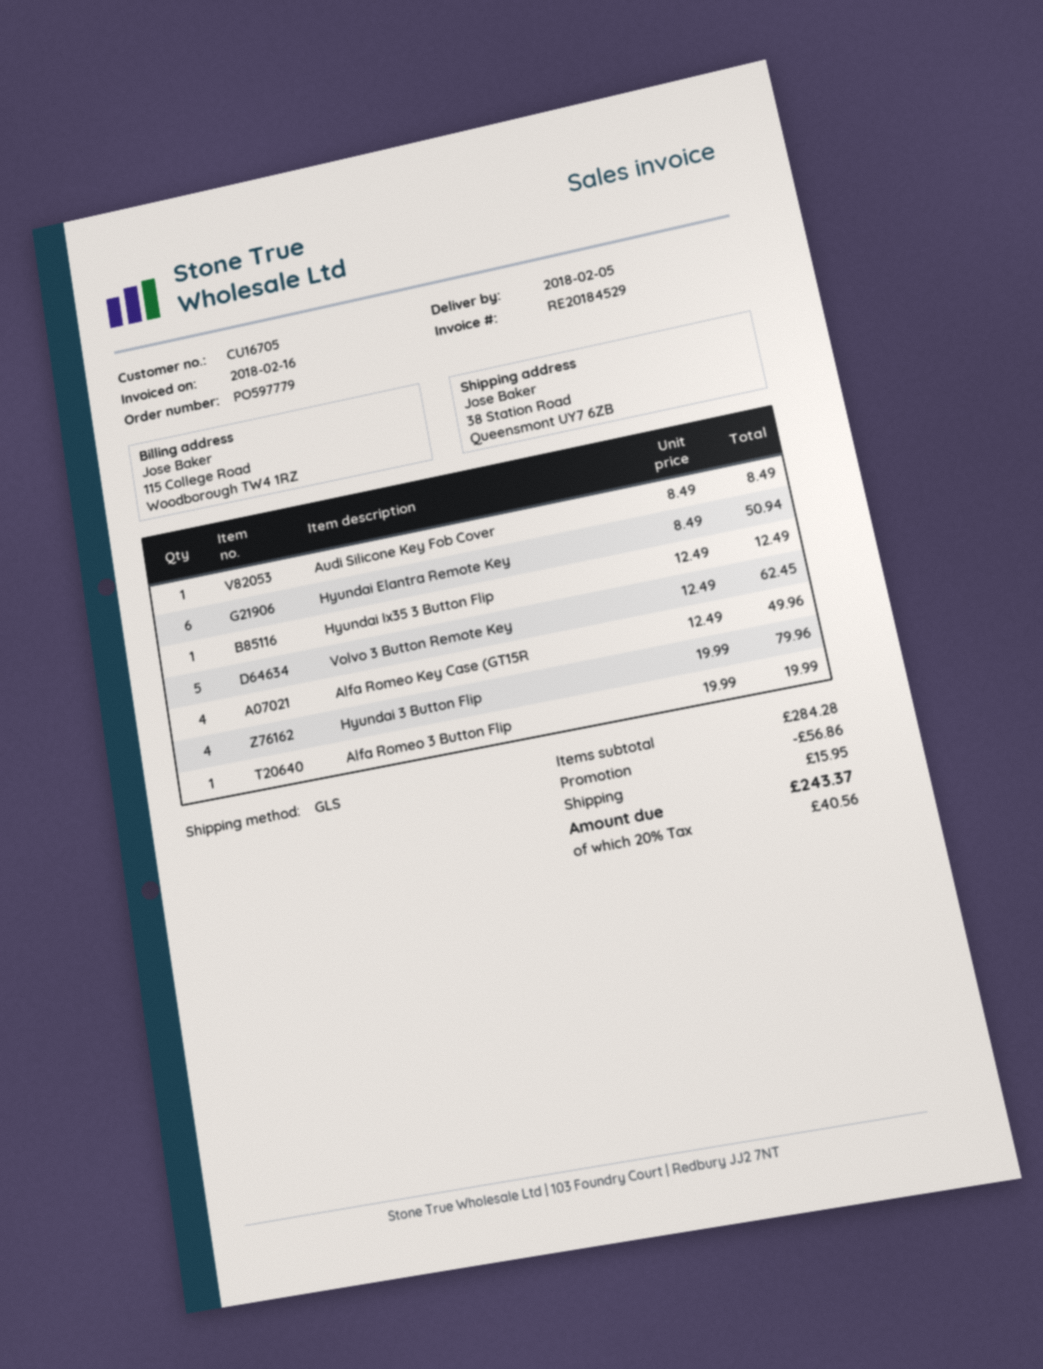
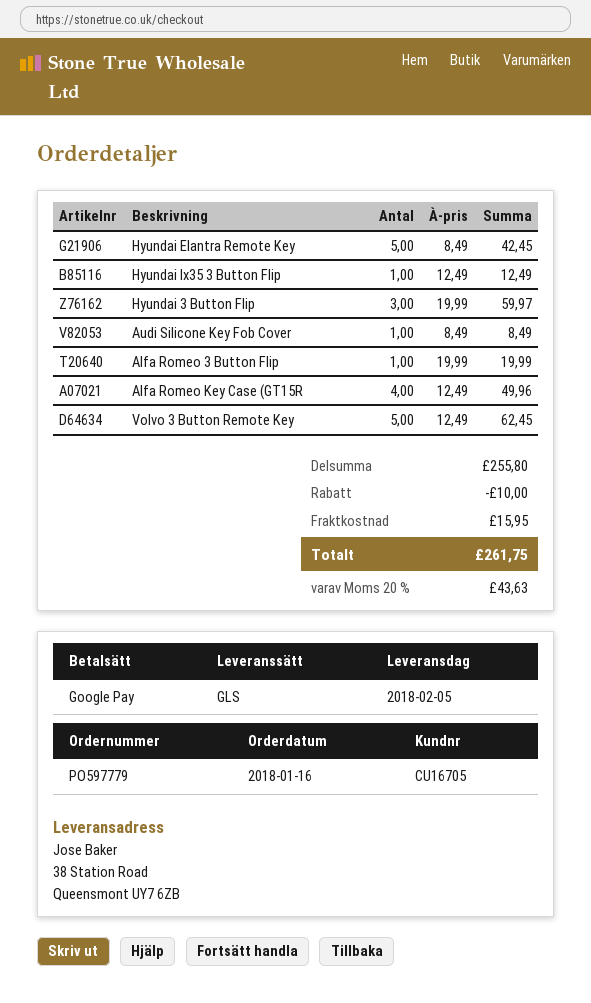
Hyundai Elantra Remote Key: 6 x 8.49 = 50.94 -> 5 x 8.49 = 42.45
Hyundai 3 Button Flip: 4 x 19.99 = 79.96 -> 3 x 19.99 = 59.97
subtotal: 284.28 -> 255.80
discount: 56.86 -> 10.00
tax: 20% = 40.56 -> 20% = 43.63
total: 243.37 -> 261.75

